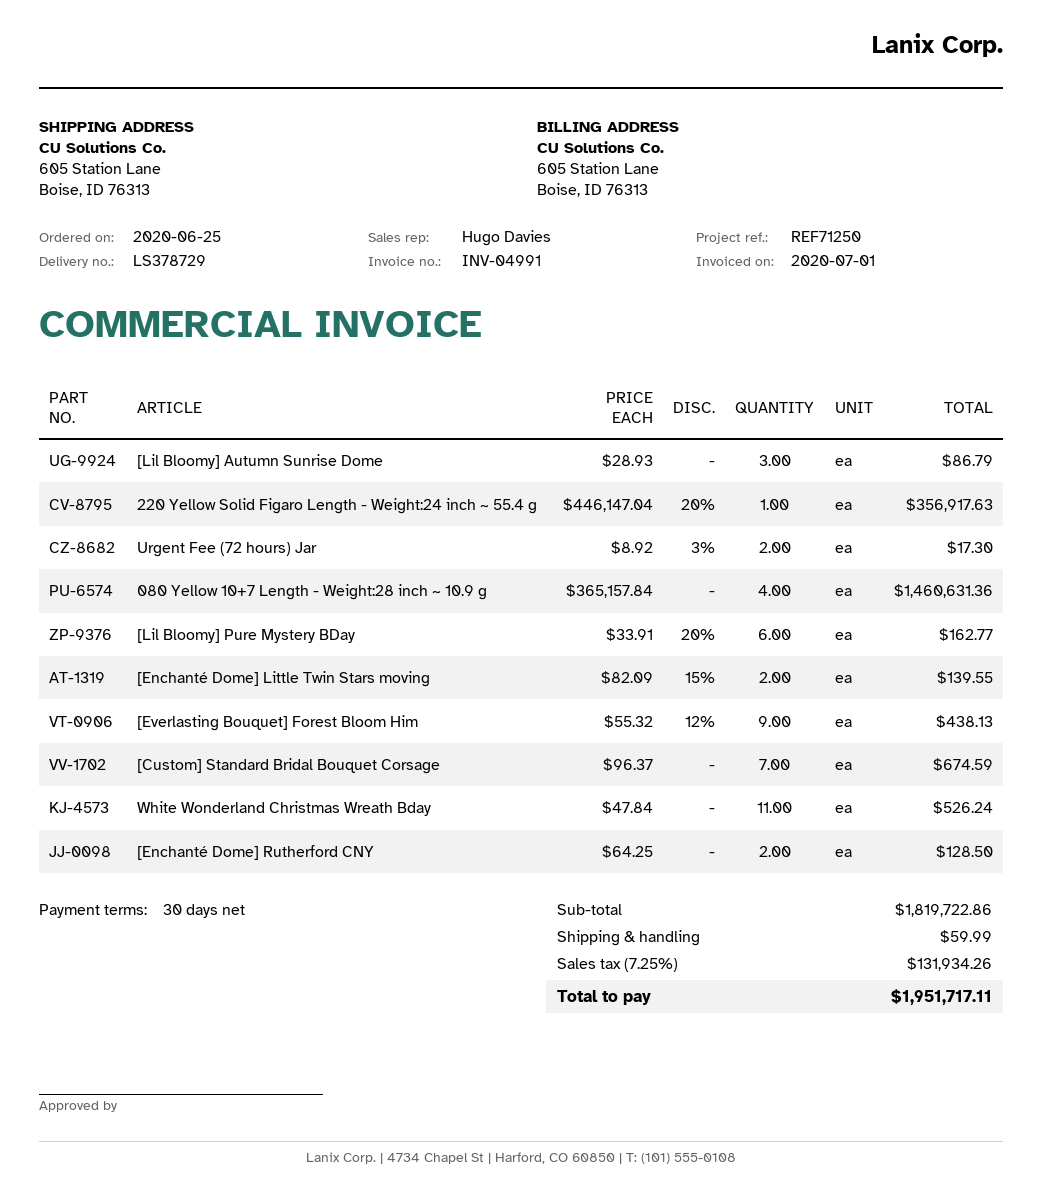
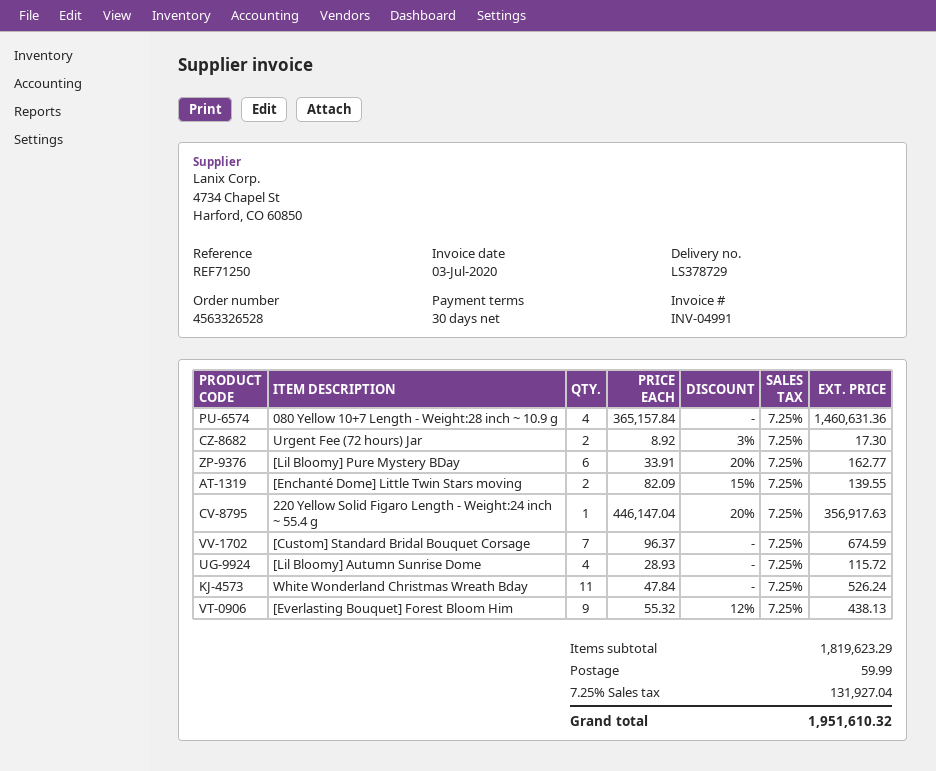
invoice date: 2020-07-01 -> 2020-07-03
[Lil Bloomy] Autumn Sunrise Dome: 3 x 28.93 = 86.79 -> 4 x 28.93 = 115.72
[Enchanté Dome] Rutherford CNY: 2 x 64.25 = 128.50 -> none
subtotal: 1819722.86 -> 1819623.29
tax: 7.25% = 131934.26 -> 7.25% = 131927.04
total: 1951717.11 -> 1951610.32

